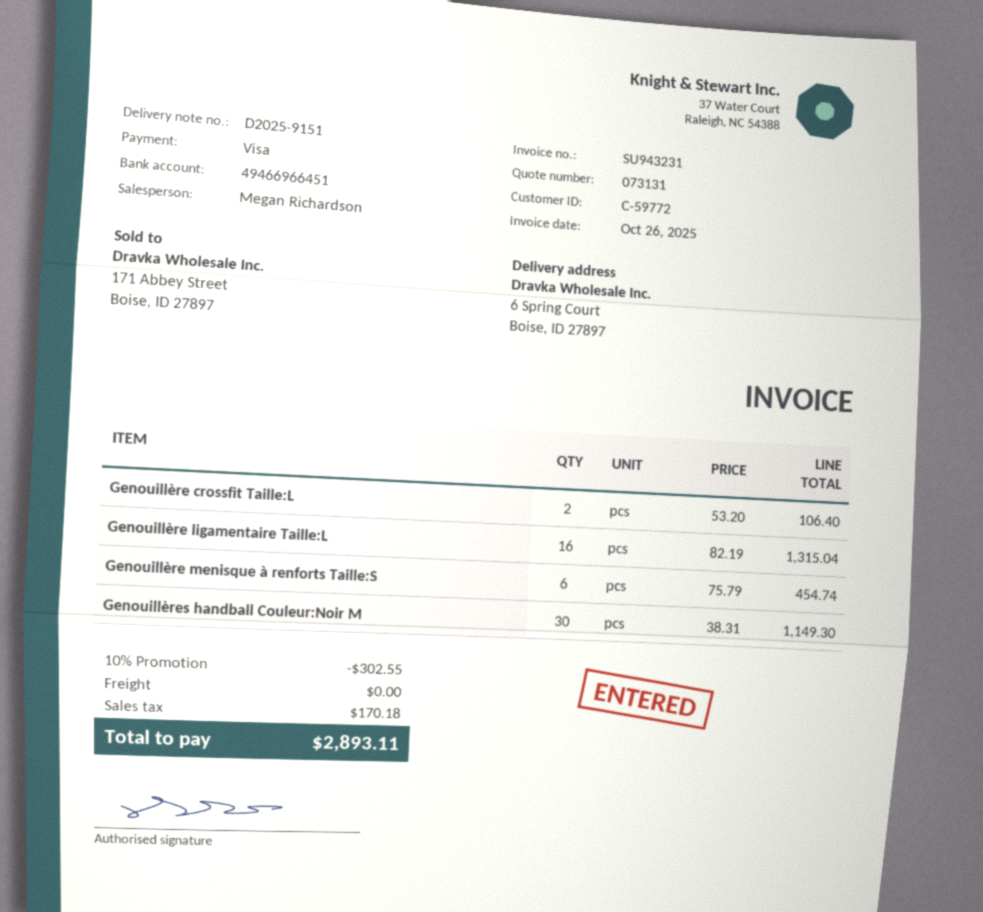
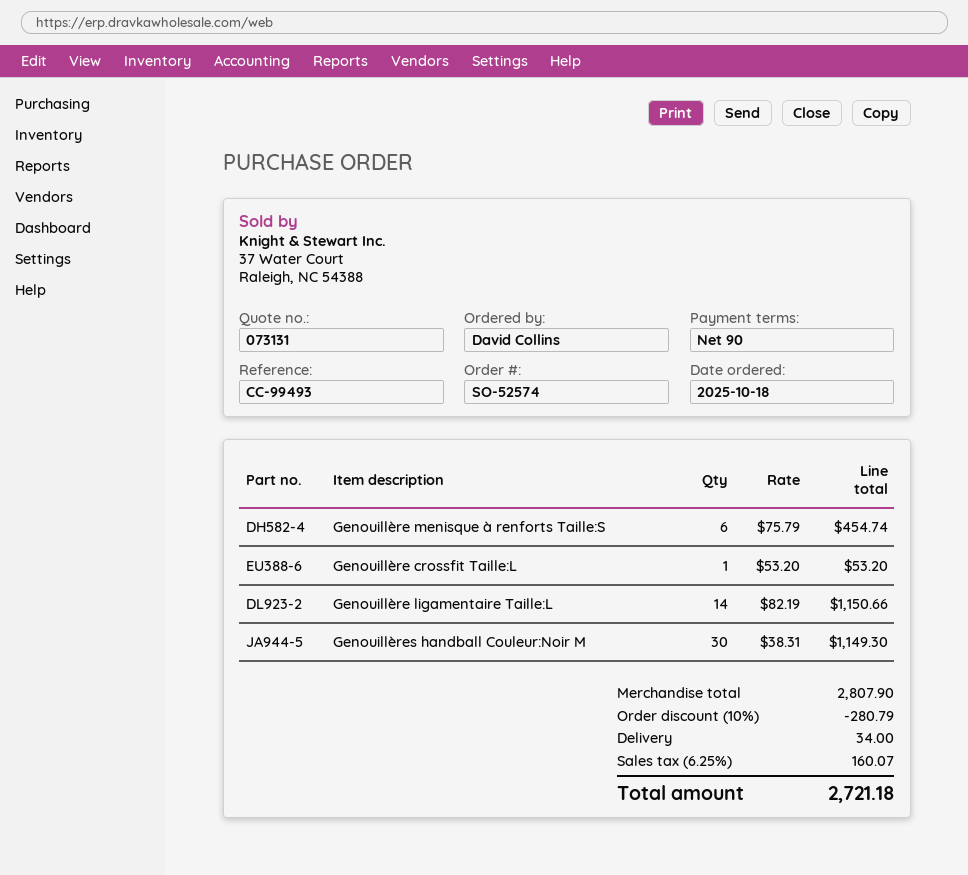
Genouillère crossfit Taille:L: 2 x 53.20 = 106.40 -> 1 x 53.20 = 53.20
Genouillère ligamentaire Taille:L: 16 x 82.19 = 1315.04 -> 14 x 82.19 = 1150.66
discount: 10% = 302.55 -> 10% = 280.79
shipping: 0.00 -> 34.00
tax: 170.18 -> 160.07
total: 2893.11 -> 2721.18

